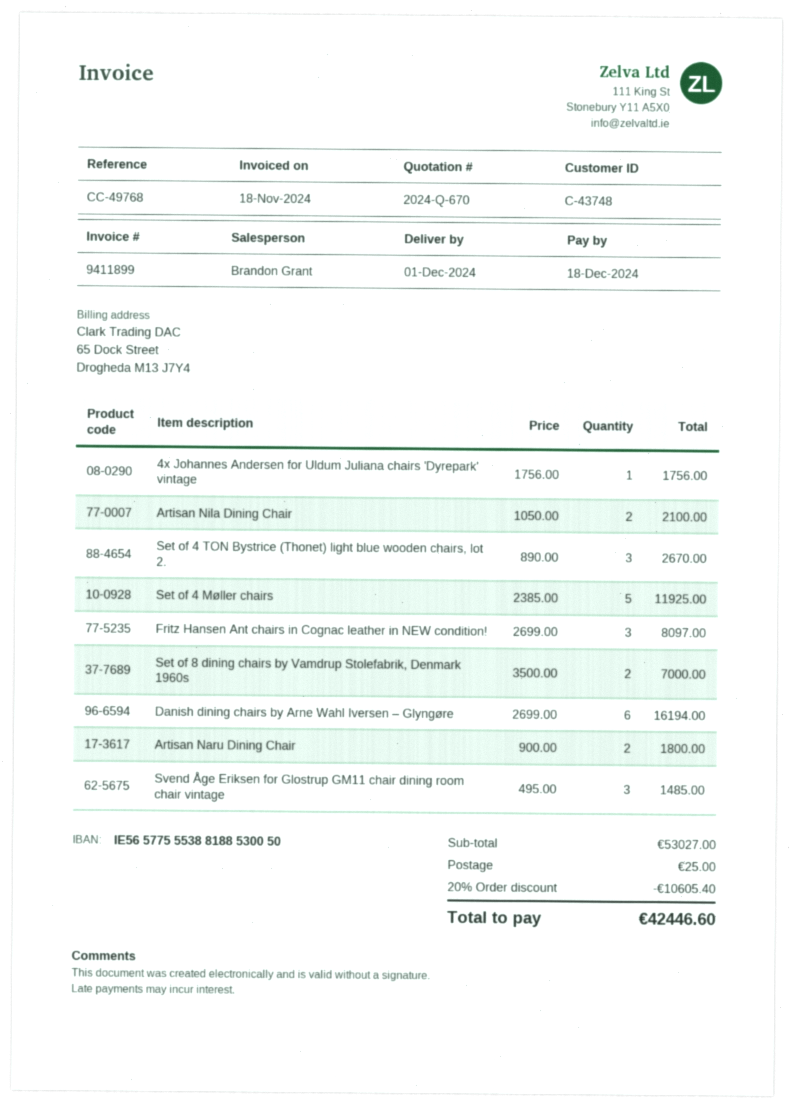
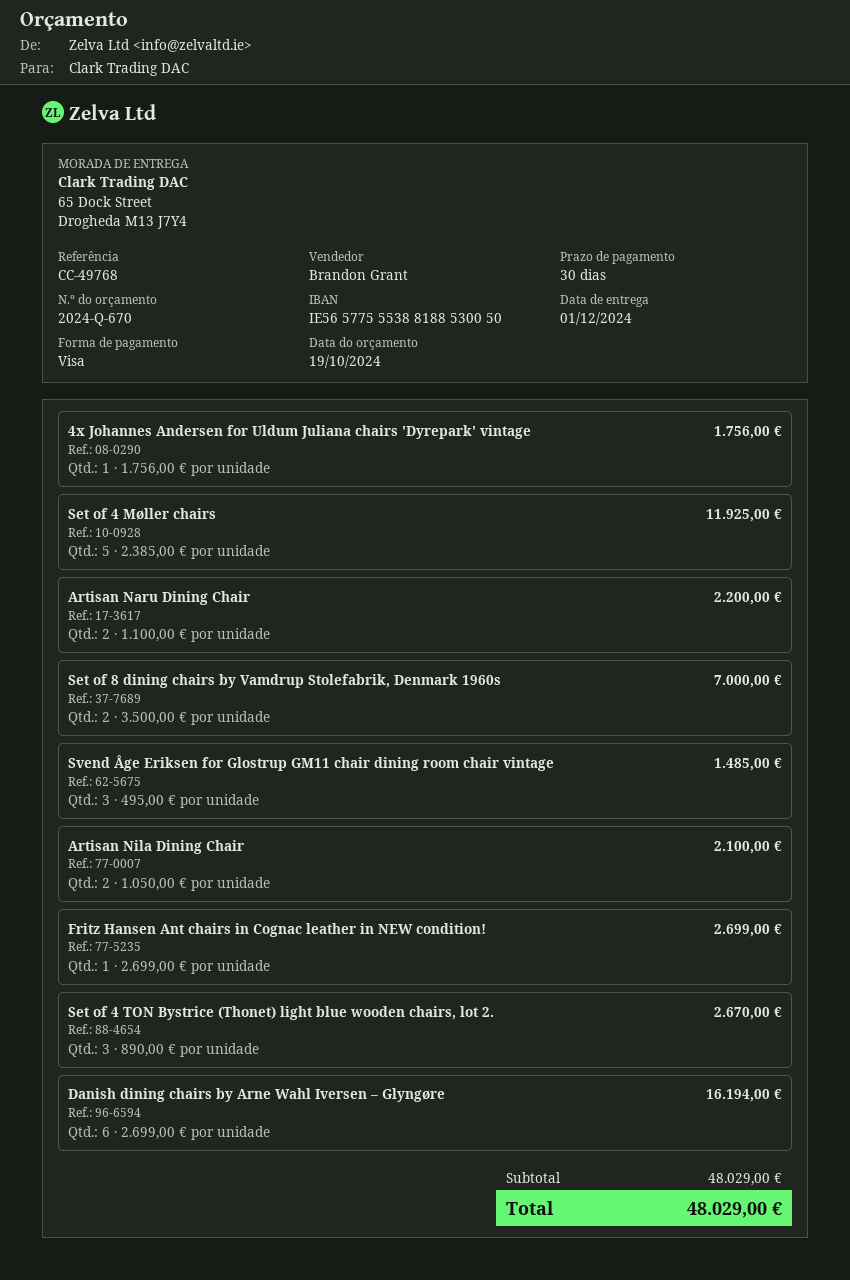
Fritz Hansen Ant chairs in Cognac leather in NEW condition!: 3 x 2699.00 = 8097.00 -> 1 x 2699.00 = 2699.00
Artisan Naru Dining Chair: 2 x 900.00 = 1800.00 -> 2 x 1100.00 = 2200.00
subtotal: 53027.00 -> 48029.00
discount: 20% = 10605.40 -> none
shipping: 25.00 -> none
total: 42446.60 -> 48029.00

